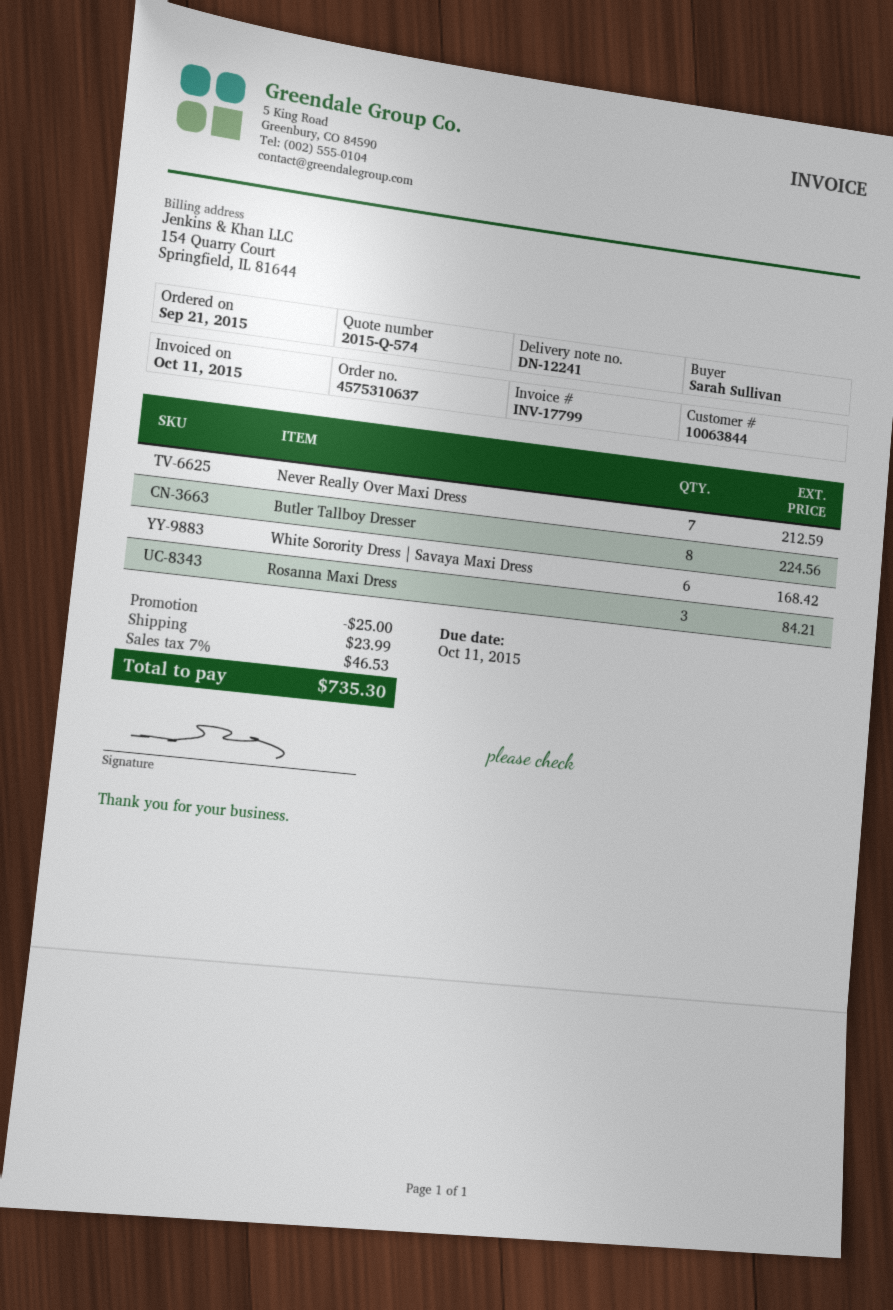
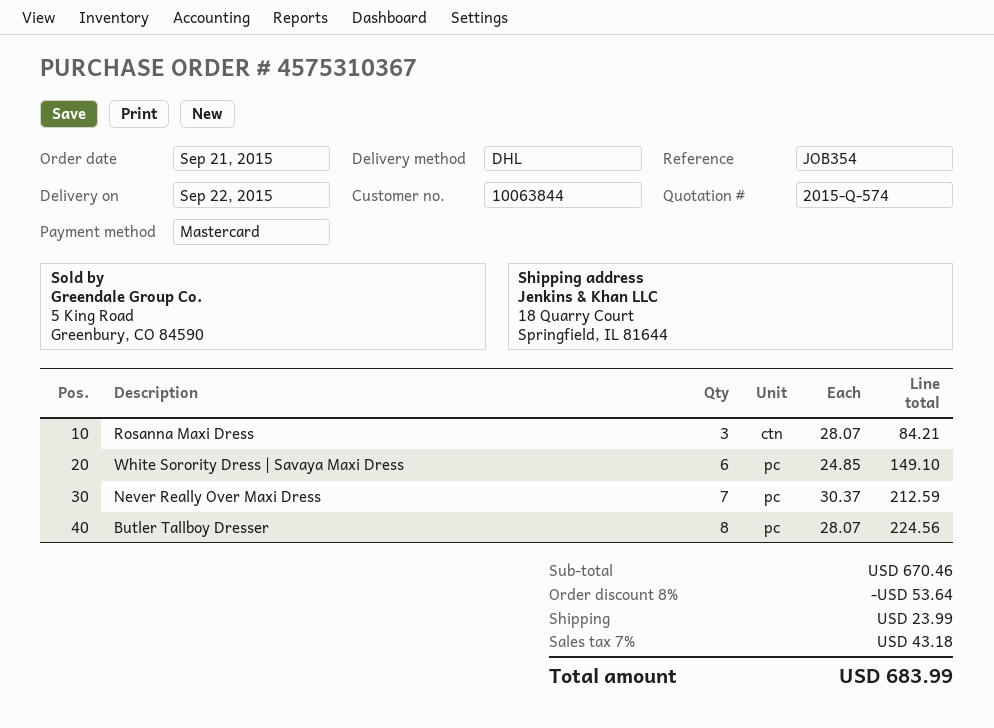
order number: 4575310637 -> 4575310367
White Sorority Dress | Savaya Maxi Dress: 6 for 168.42 -> 6 for 149.10
discount: 25.00 -> 53.64
tax: 7% = 46.53 -> 7% = 43.18
total: 735.30 -> 683.99

